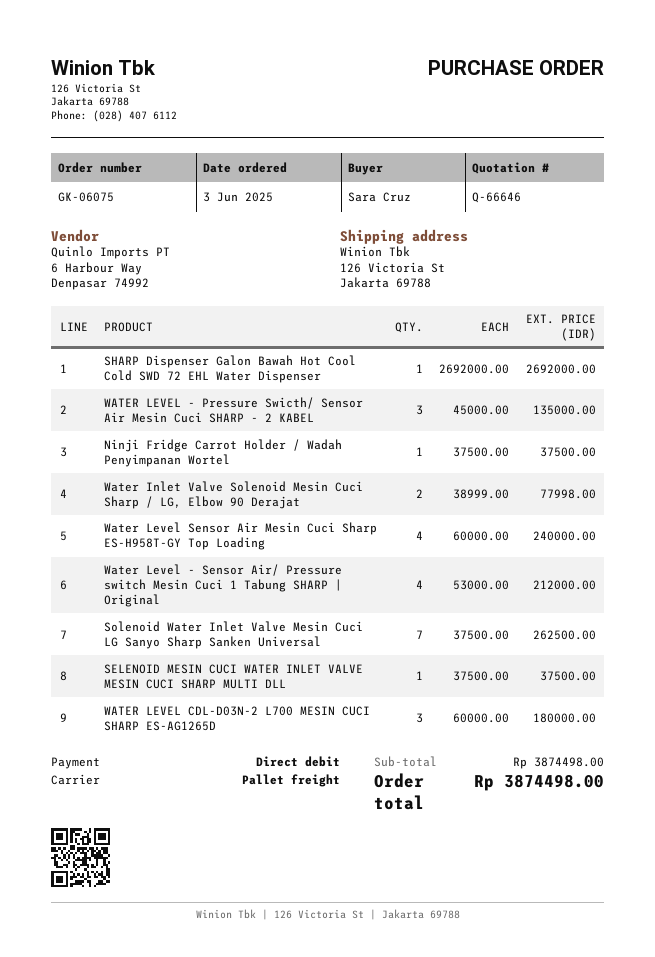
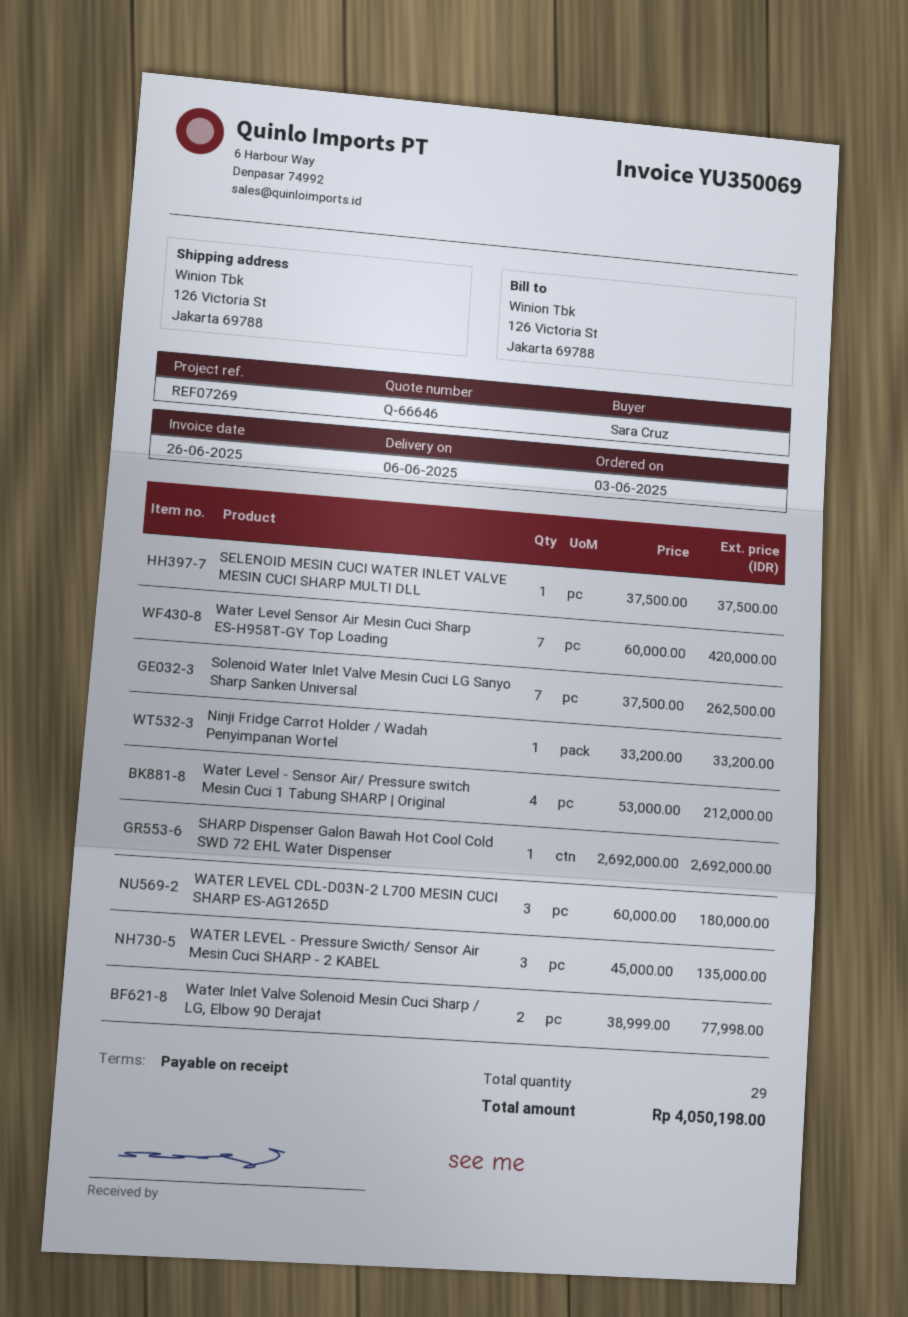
Ninji Fridge Carrot Holder / Wadah Penyimpanan Wortel: 1 x 37500.00 = 37500.00 -> 1 x 33200.00 = 33200.00
Water Level Sensor Air Mesin Cuci Sharp ES-H958T-GY Top Loading: 4 x 60000.00 = 240000.00 -> 7 x 60000.00 = 420000.00
total: 3874498.00 -> 4050198.00

